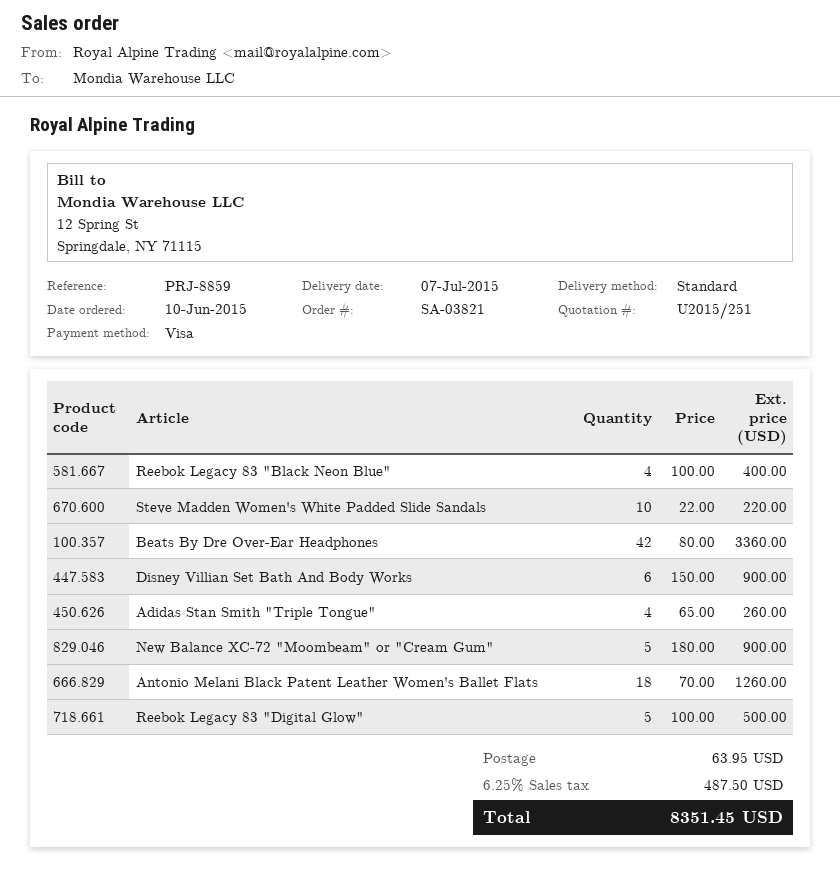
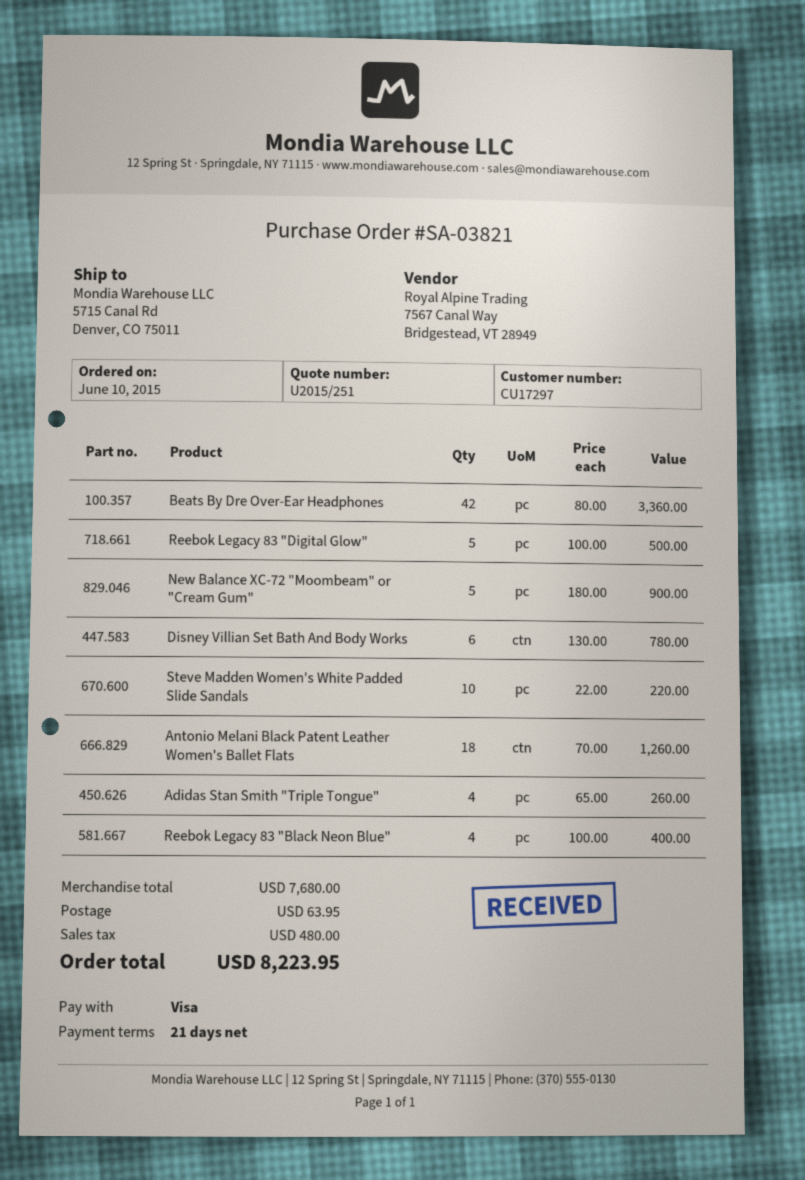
Disney Villian Set Bath And Body Works: 6 x 150.00 = 900.00 -> 6 x 130.00 = 780.00
tax: 487.50 -> 480.00
total: 8351.45 -> 8223.95

